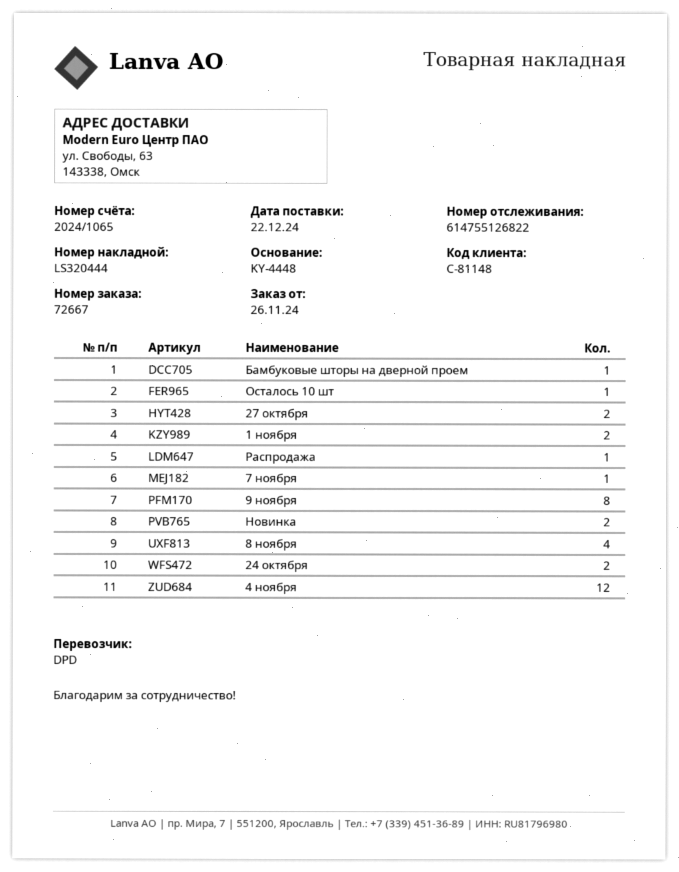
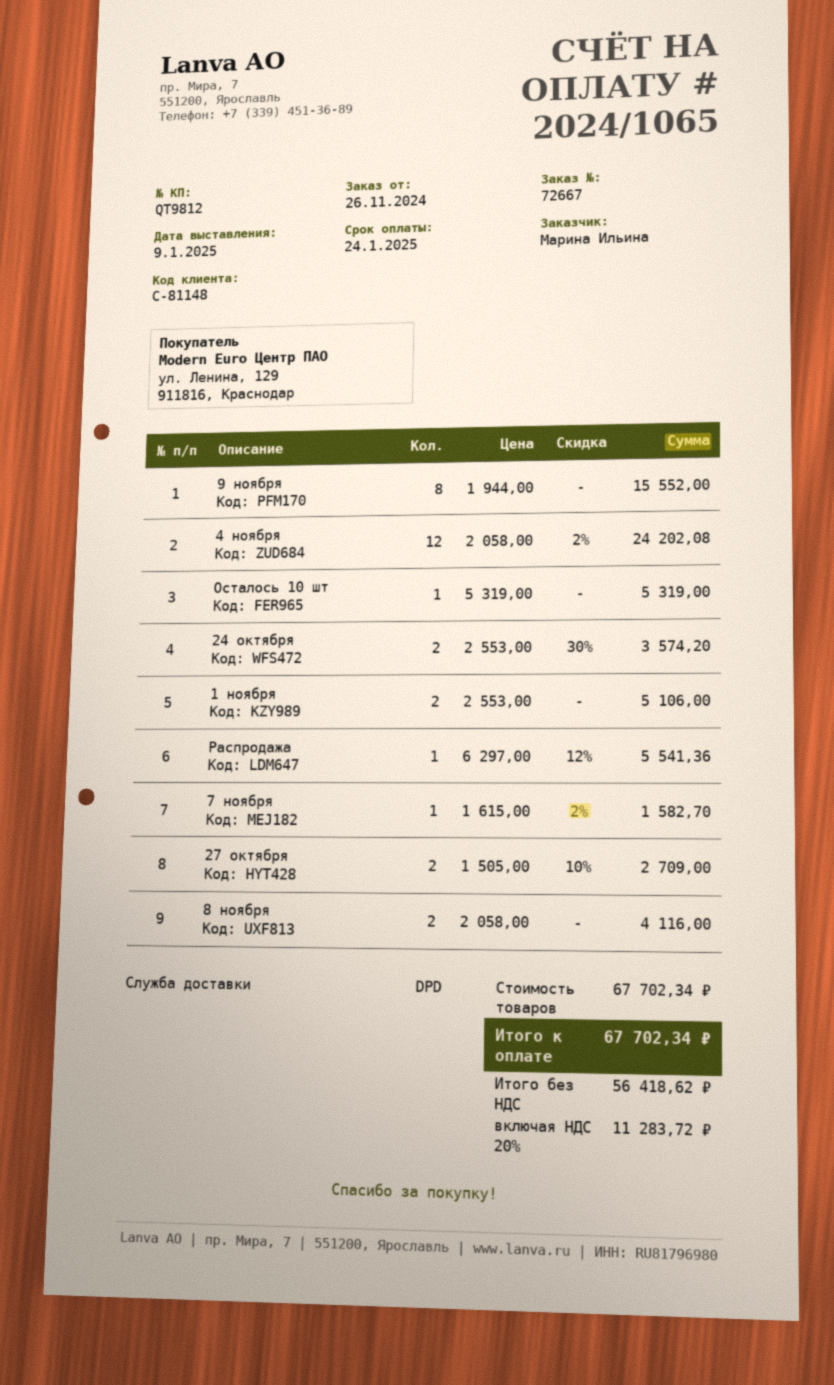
Бамбуковые шторы на дверной проем: 1 -> none
Новинка: 2 -> none
8 ноября: 4 -> 2

